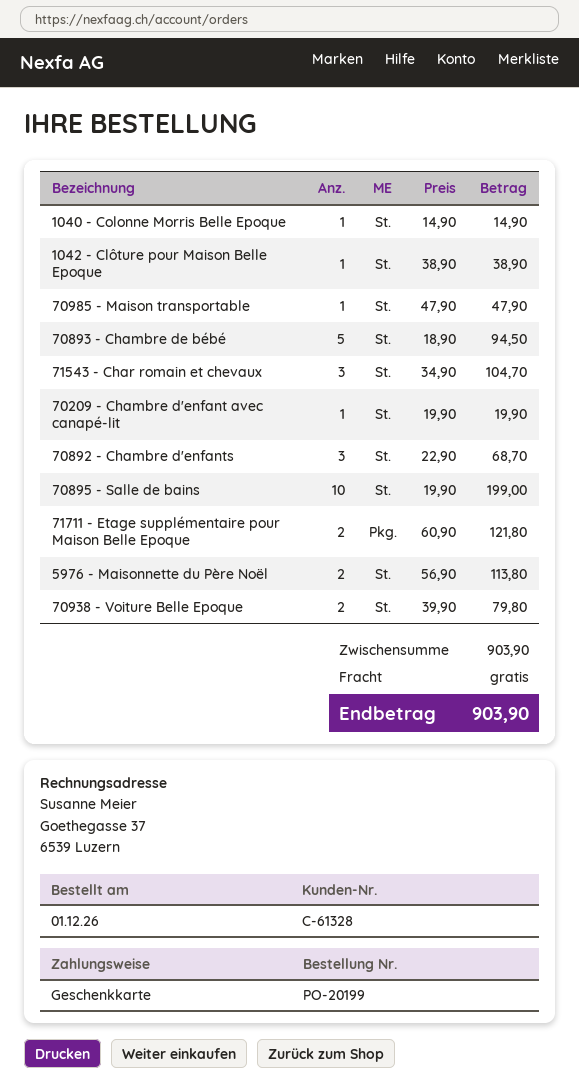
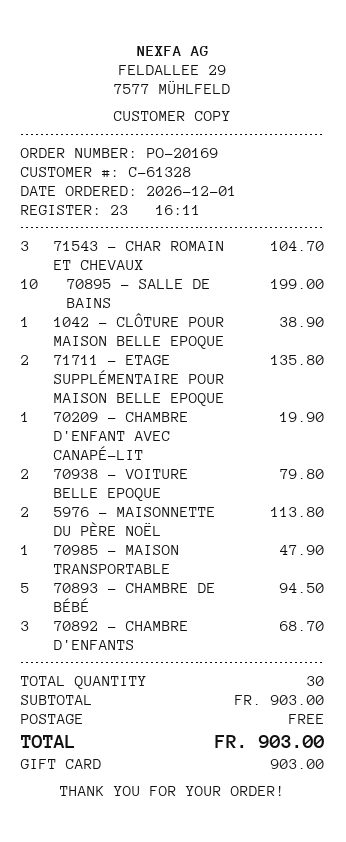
order number: PO-20199 -> PO-20169
1040 - Colonne Morris Belle Epoque: 1 for 14.90 -> none
71711 - Etage supplémentaire pour Maison Belle Epoque: 2 for 121.80 -> 2 for 135.80
subtotal: 903.90 -> 903.00
total: 903.90 -> 903.00

